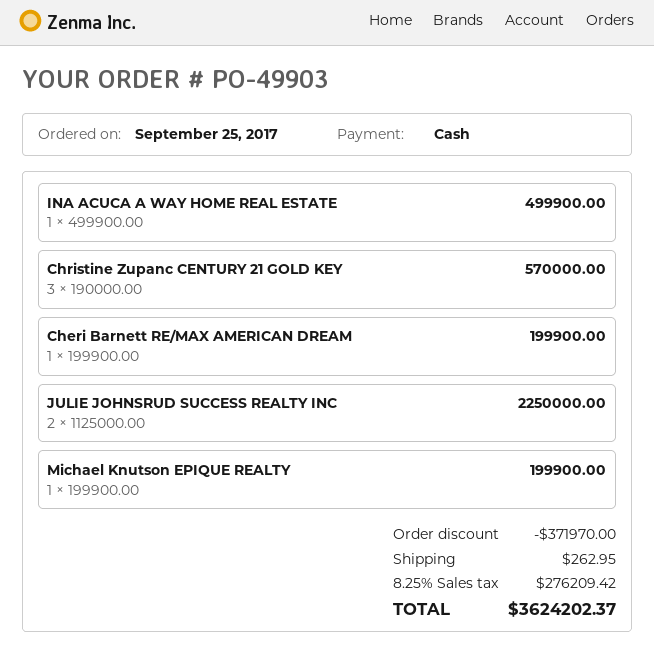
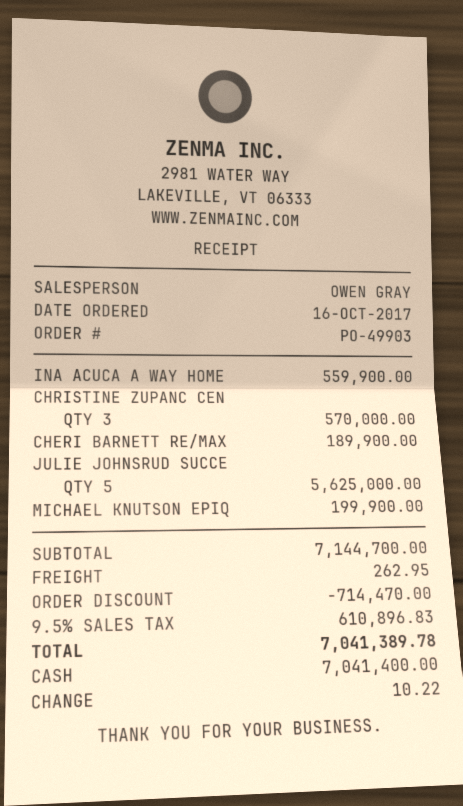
order date: 2017-09-25 -> 2017-10-16
INA ACUCA A WAY HOME REAL ESTATE: 1 for 499900.00 -> 1 for 559900.00
Cheri Barnett RE/MAX AMERICAN DREAM: 1 for 199900.00 -> 1 for 189900.00
JULIE JOHNSRUD SUCCESS REALTY INC: 2 for 2250000.00 -> 5 for 5625000.00
discount: 371970.00 -> 714470.00
tax: 8.25% = 276209.42 -> 9.5% = 610896.83
total: 3624202.37 -> 7041389.78

